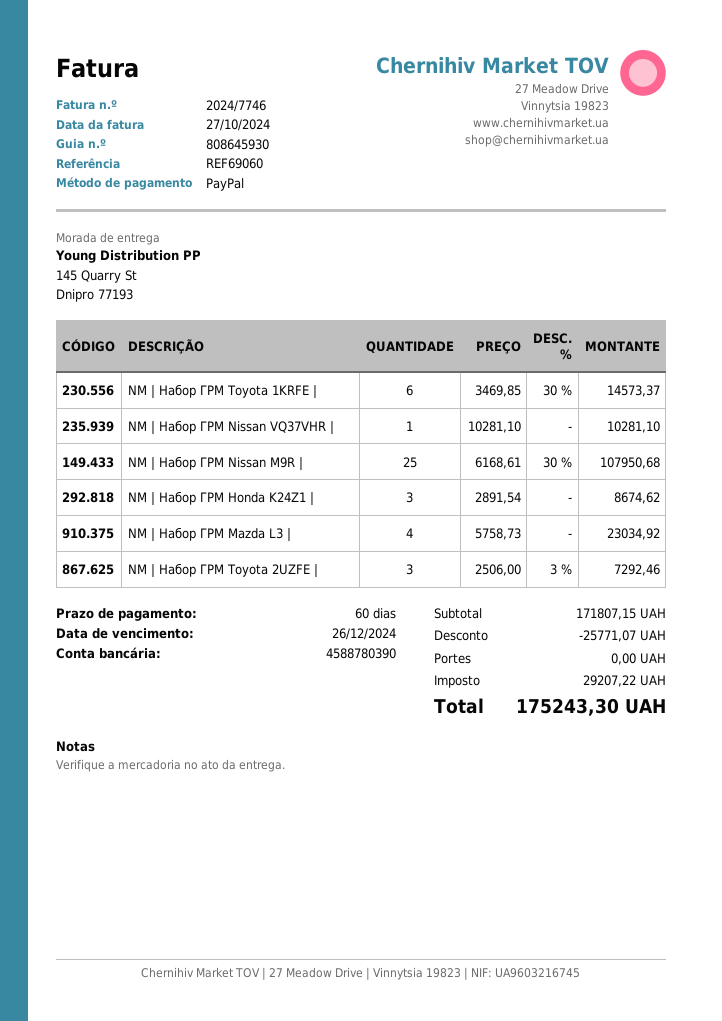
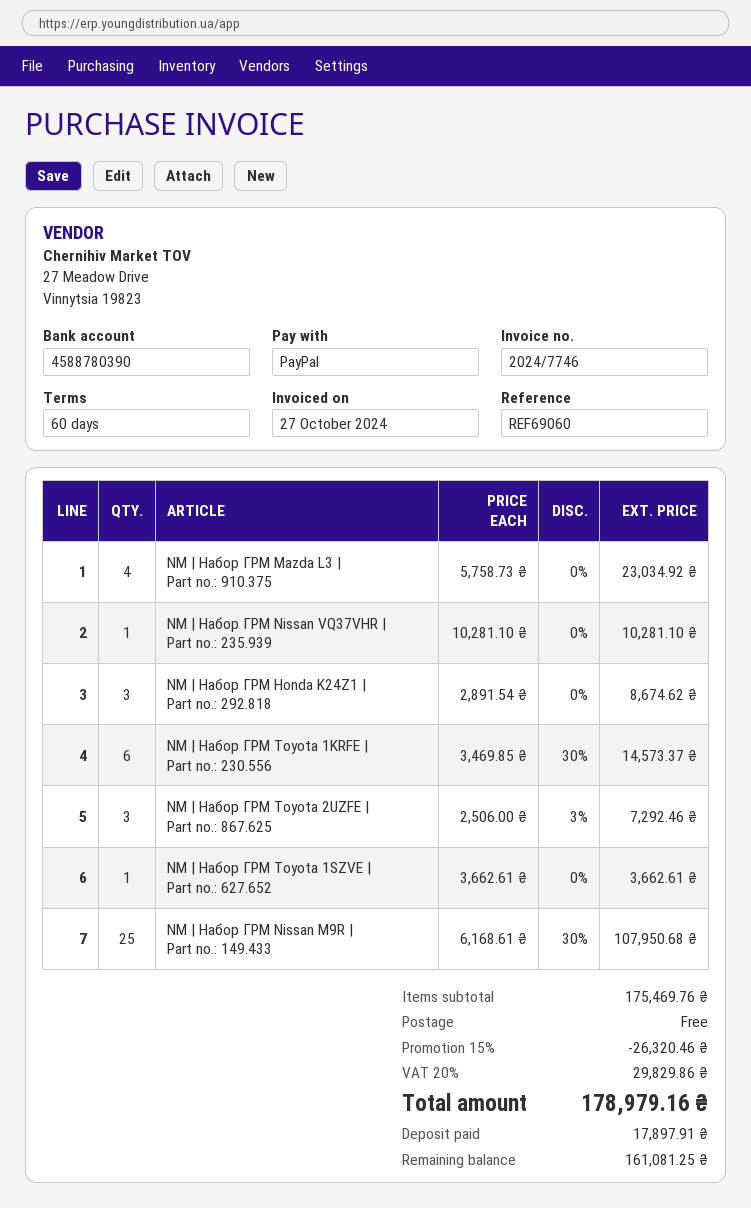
NM | Набор ГРМ Toyota 1SZVE |: none -> 1 x 3662.61 = 3662.61
subtotal: 171807.15 -> 175469.76
discount: 25771.07 -> 26320.46
tax: 29207.22 -> 29829.86
total: 175243.30 -> 178979.16

